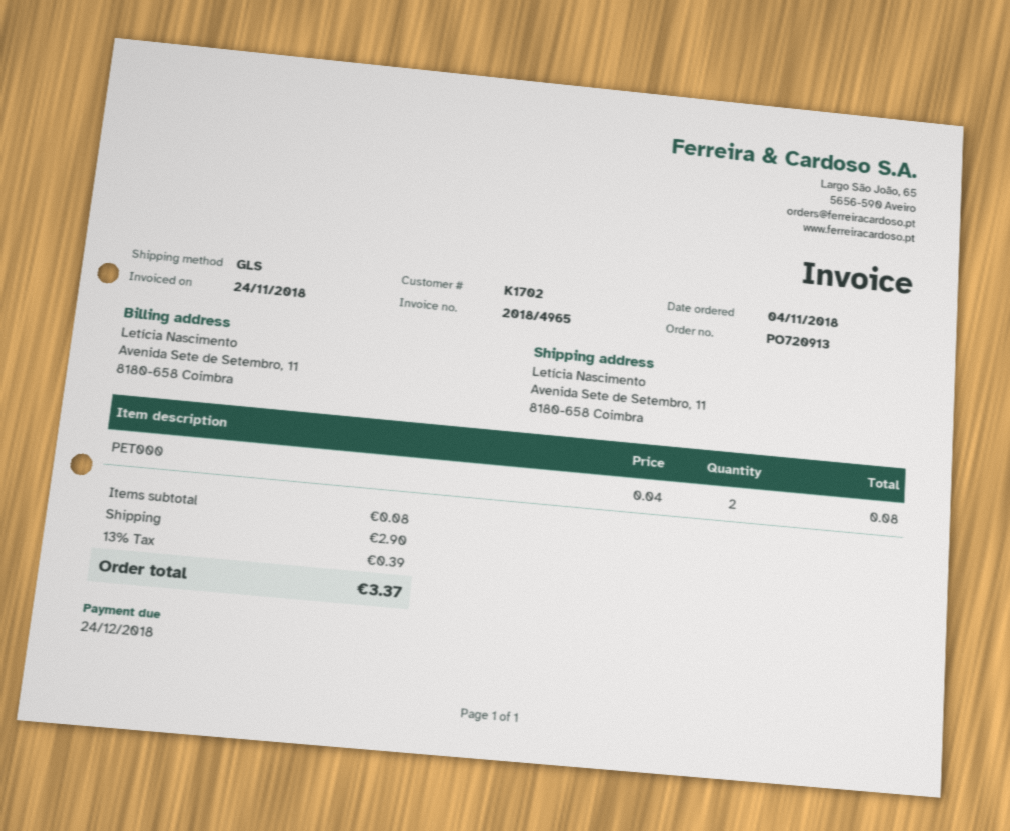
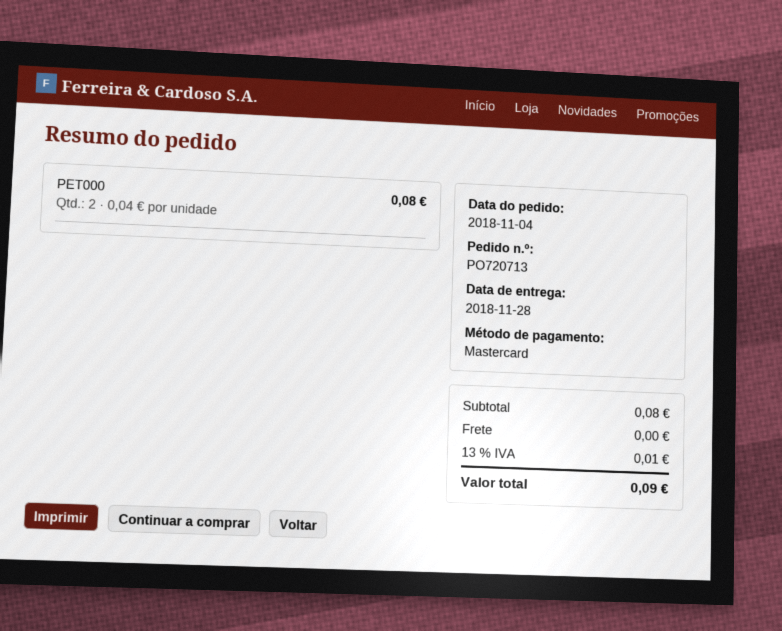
order number: PO720913 -> PO720713
shipping: 2.90 -> 0.00
tax: 13% = 0.39 -> 13% = 0.01
total: 3.37 -> 0.09

